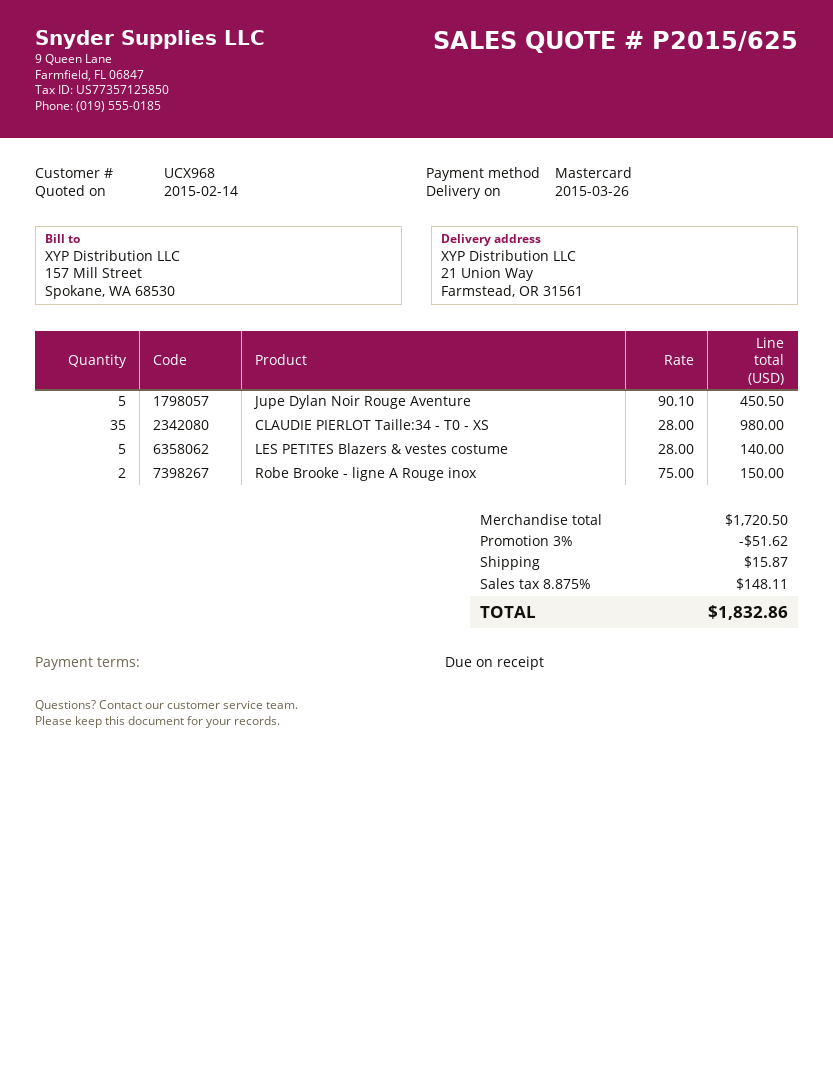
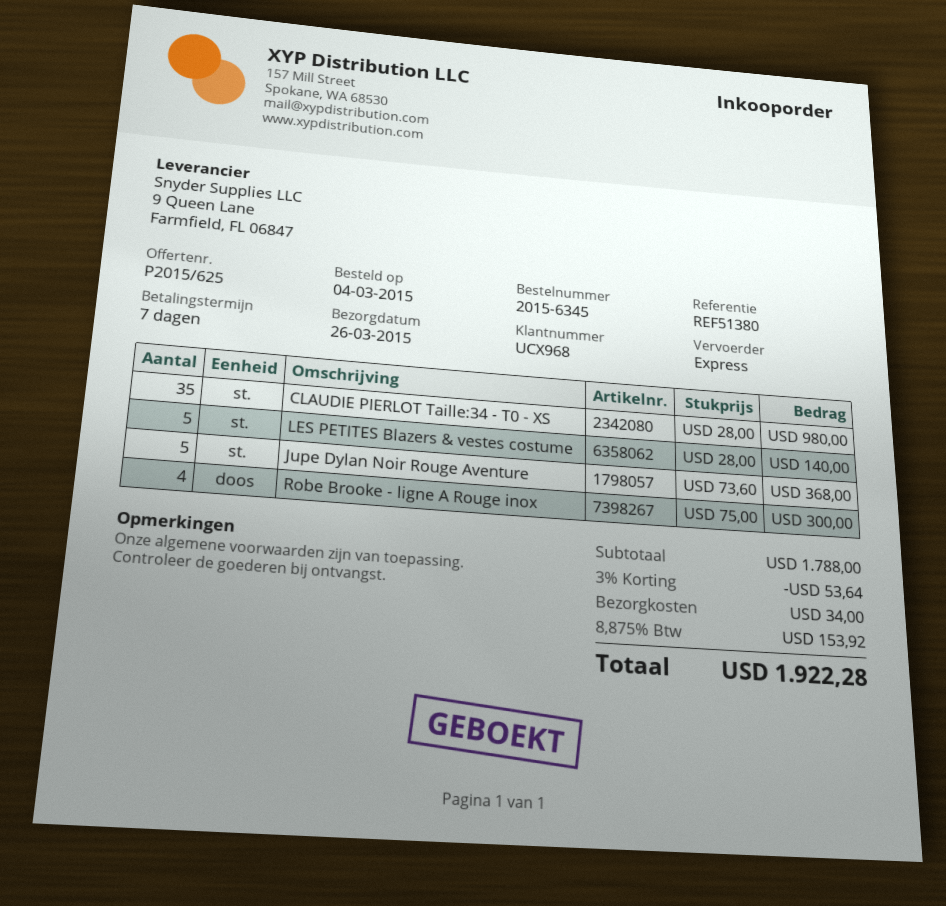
payment terms: on receipt -> 7 days
Jupe Dylan Noir Rouge Aventure: 5 x 90.10 = 450.50 -> 5 x 73.60 = 368.00
Robe Brooke - ligne A Rouge inox: 2 x 75.00 = 150.00 -> 4 x 75.00 = 300.00
subtotal: 1720.50 -> 1788.00
discount: 3% = 51.62 -> 3% = 53.64
shipping: 15.87 -> 34.00
tax: 8.875% = 148.11 -> 8.875% = 153.92
total: 1832.86 -> 1922.28

